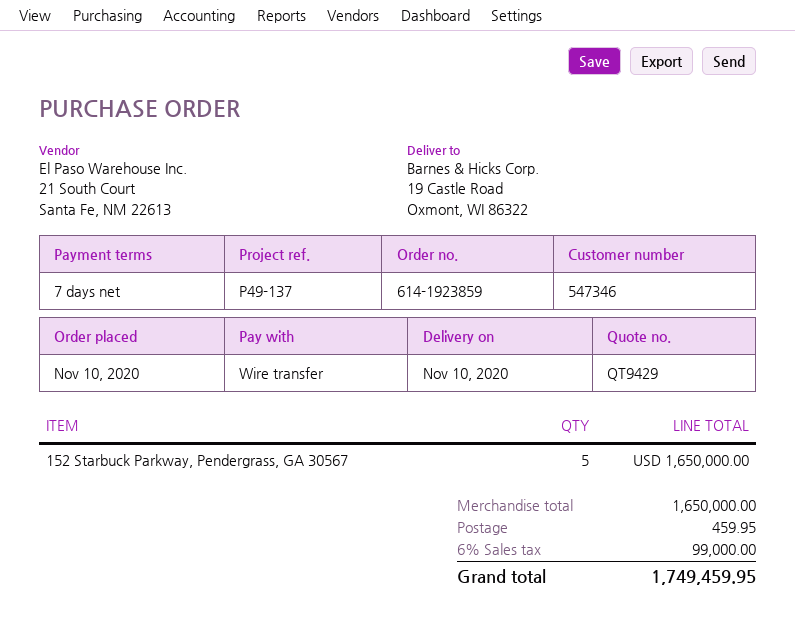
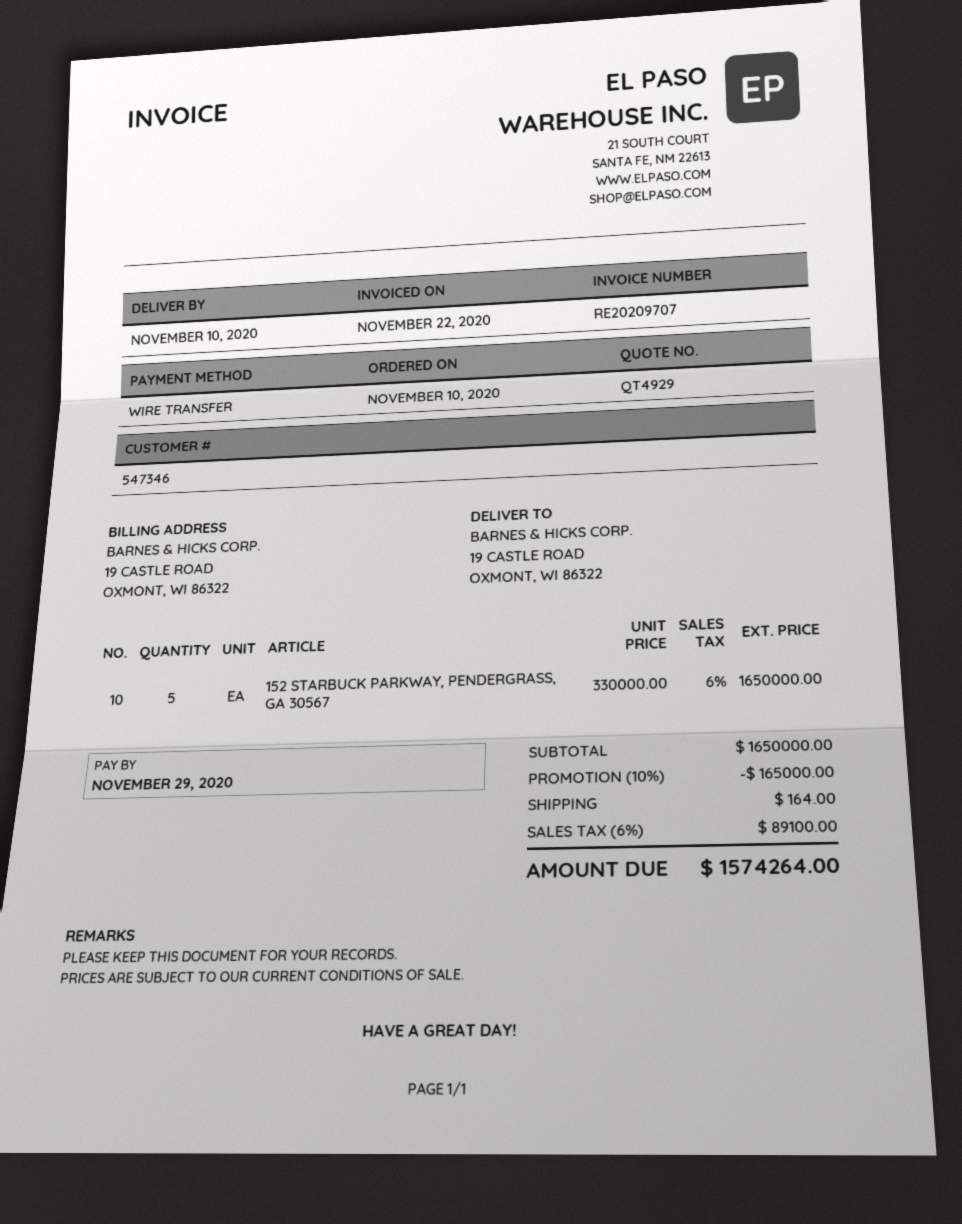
quote number: QT9429 -> QT4929
discount: none -> 10% = 165000.00
shipping: 459.95 -> 164.00
tax: 6% = 99000.00 -> 6% = 89100.00
total: 1749459.95 -> 1574264.00

